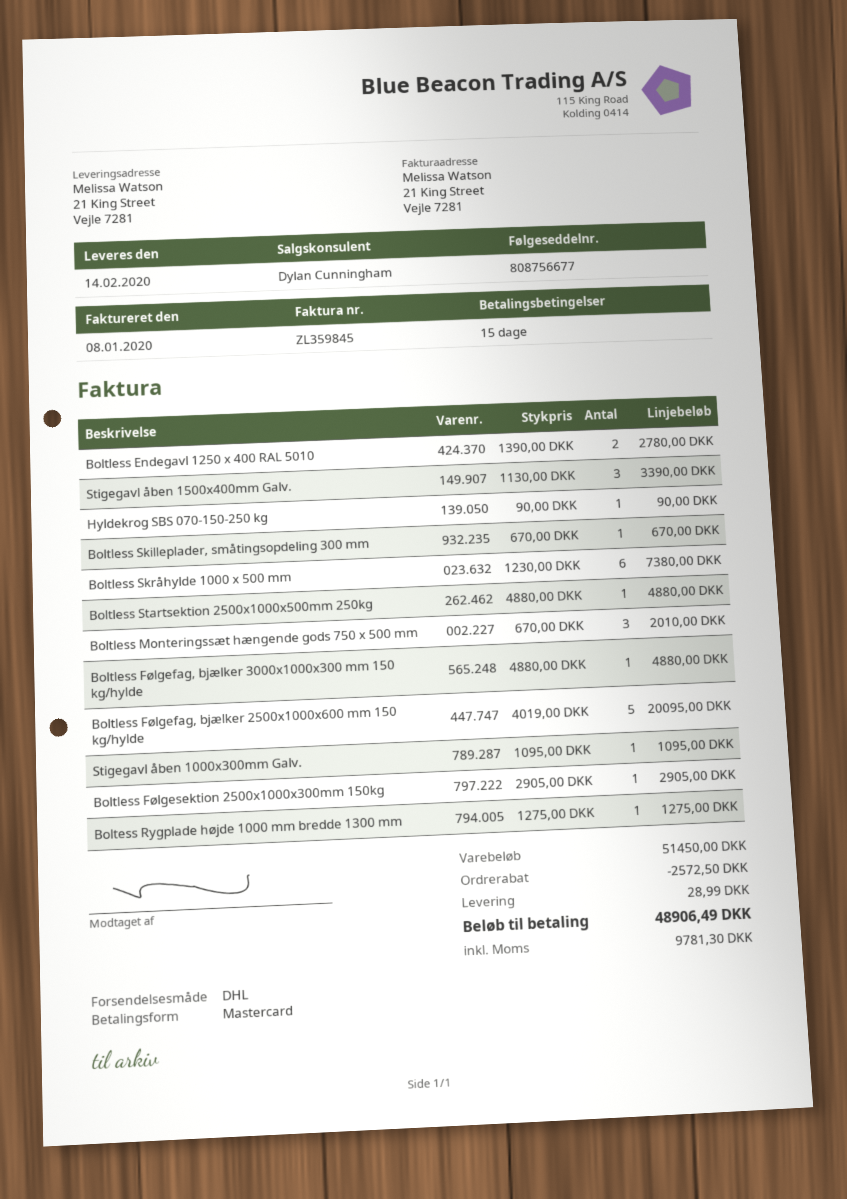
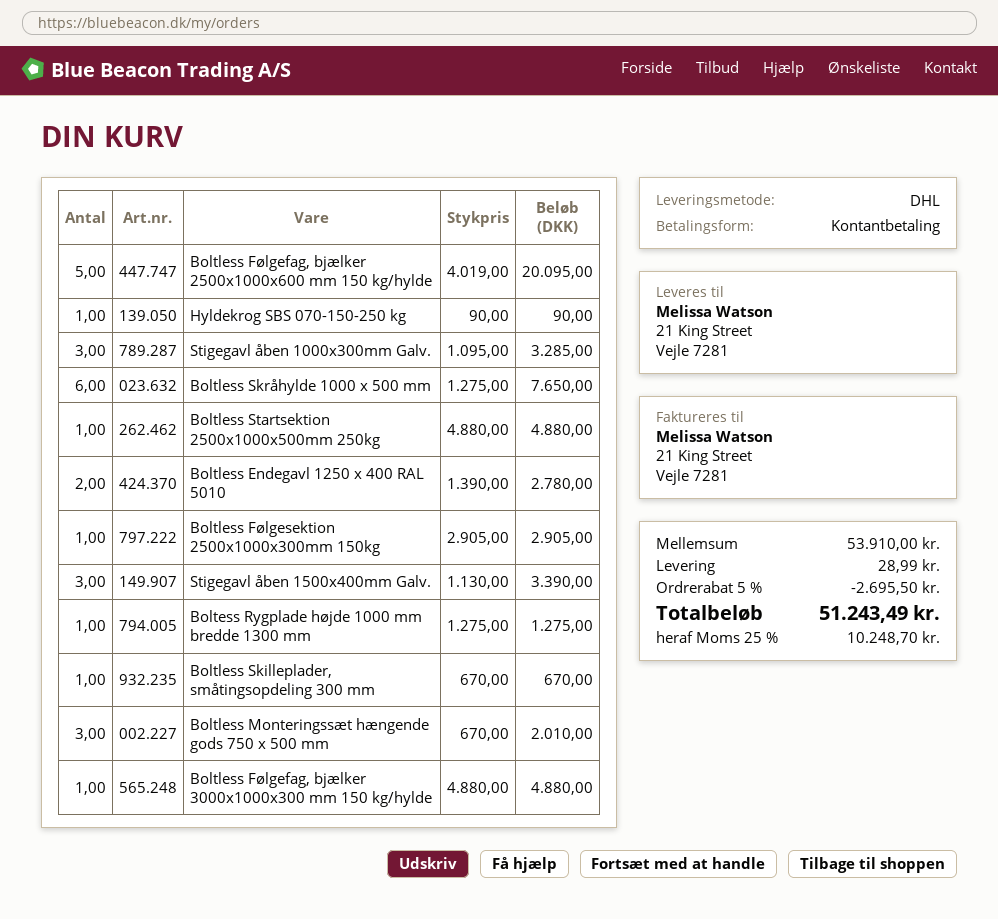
payment method: Mastercard -> cash
Boltless Skråhylde 1000 x 500 mm: 6 x 1230.00 = 7380.00 -> 6 x 1275.00 = 7650.00
Stigegavl åben 1000x300mm Galv.: 1 x 1095.00 = 1095.00 -> 3 x 1095.00 = 3285.00
subtotal: 51450.00 -> 53910.00
discount: 2572.50 -> 2695.50
tax: 9781.30 -> 10248.70
total: 48906.49 -> 51243.49

